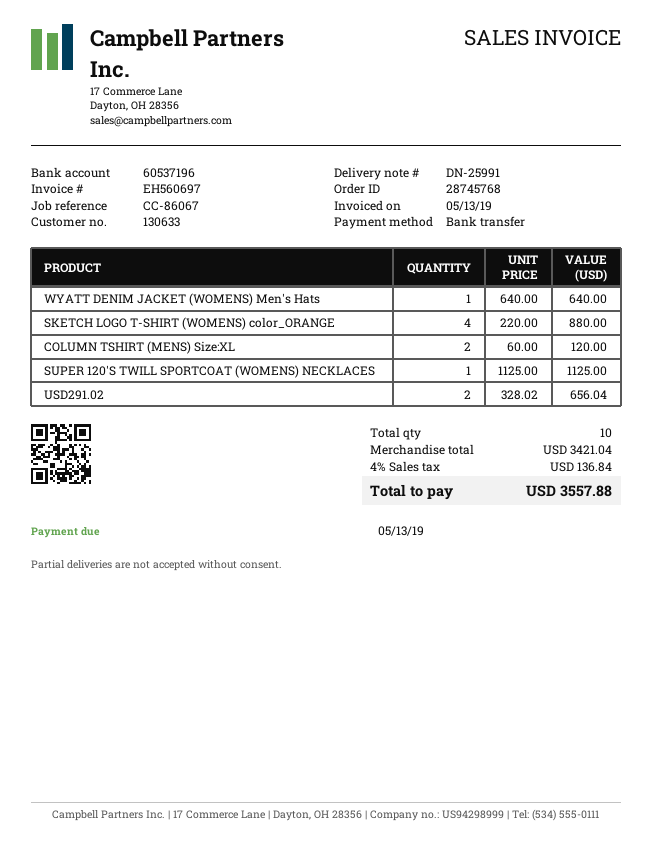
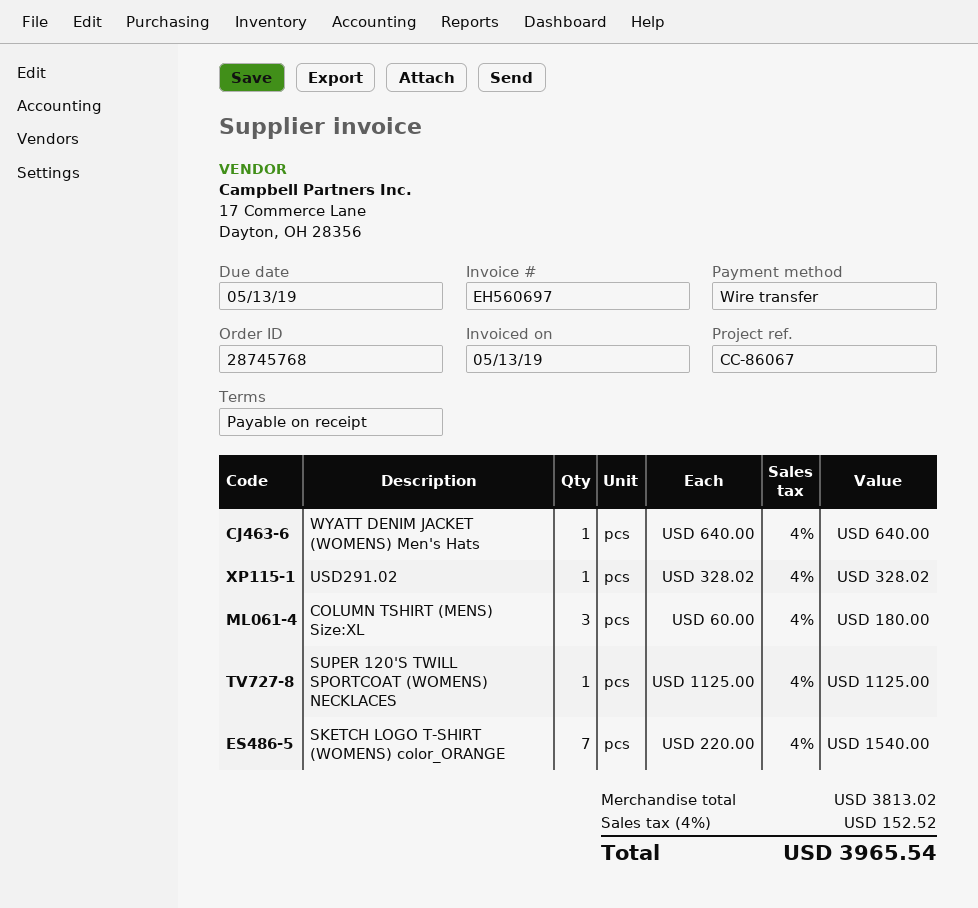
SKETCH LOGO T-SHIRT (WOMENS) color_ORANGE: 4 x 220.00 = 880.00 -> 7 x 220.00 = 1540.00
COLUMN TSHIRT (MENS) Size:XL: 2 x 60.00 = 120.00 -> 3 x 60.00 = 180.00
USD291.02: 2 x 328.02 = 656.04 -> 1 x 328.02 = 328.02
subtotal: 3421.04 -> 3813.02
tax: 4% = 136.84 -> 4% = 152.52
total: 3557.88 -> 3965.54

